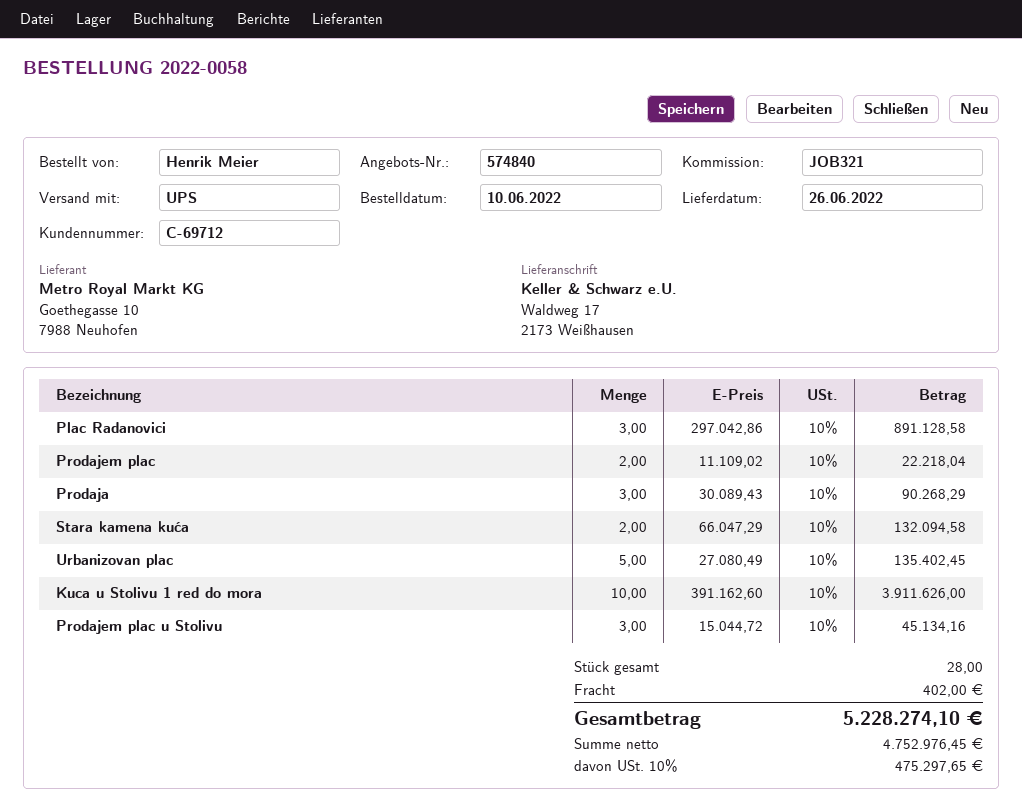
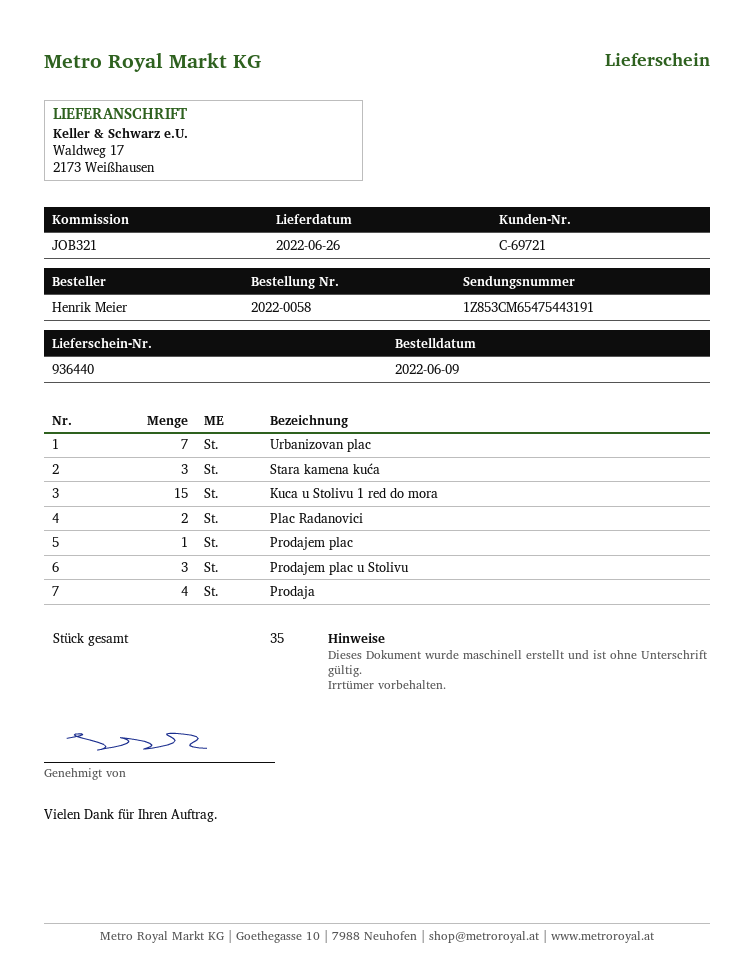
order date: 2022-06-10 -> 2022-06-09
customer number: C-69712 -> C-69721
Plac Radanovici: 3 -> 2
Prodajem plac: 2 -> 1
Prodaja: 3 -> 4
Stara kamena kuća: 2 -> 3
Urbanizovan plac: 5 -> 7
Kuca u Stolivu 1 red do mora: 10 -> 15
total quantity: 28 -> 35

